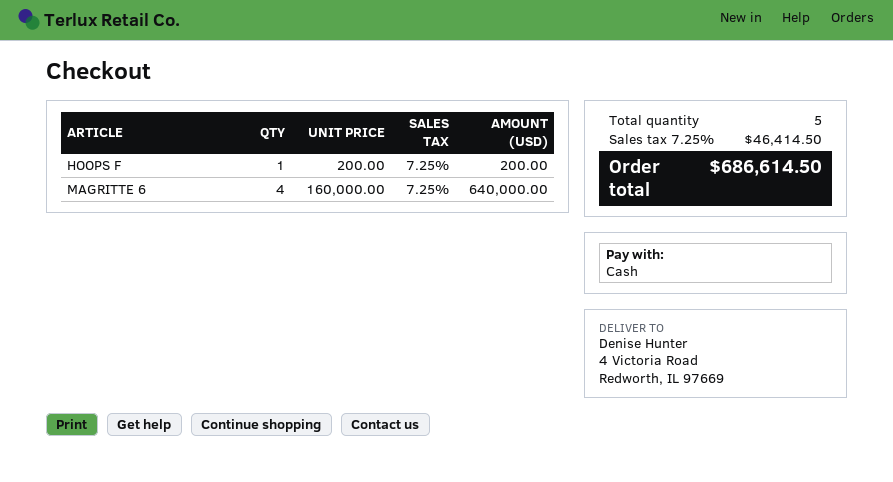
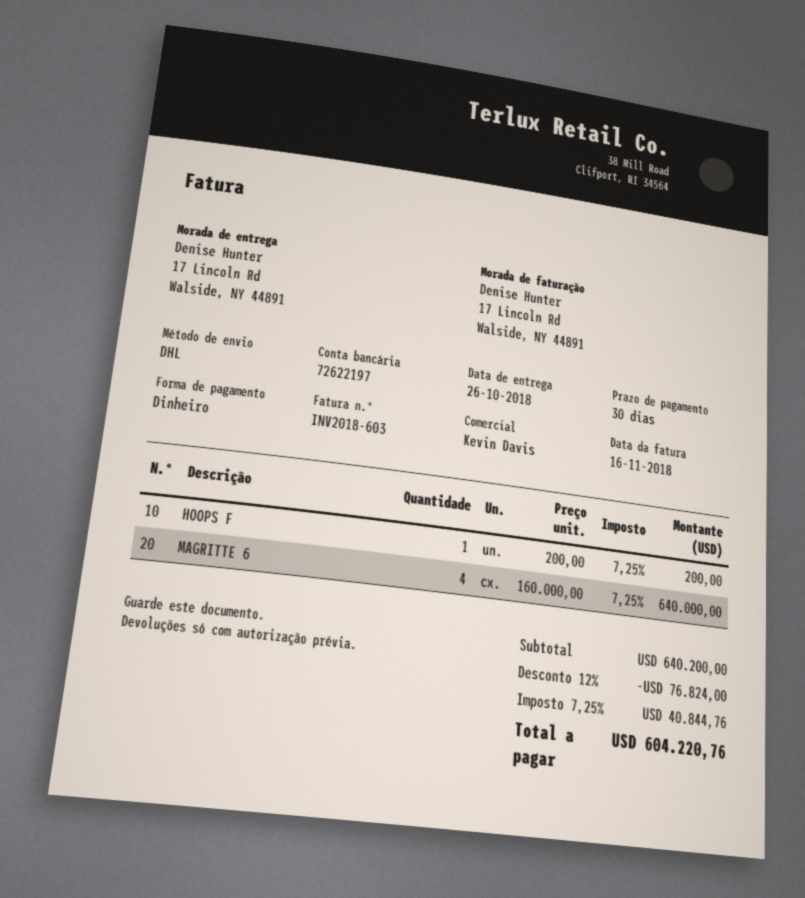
ship to: 4 Victoria Road, Redworth, IL 97669 -> 17 Lincoln Rd, Walside, NY 44891
discount: none -> 12% = 76824.00
tax: 7.25% = 46414.50 -> 7.25% = 40844.76
total: 686614.50 -> 604220.76

